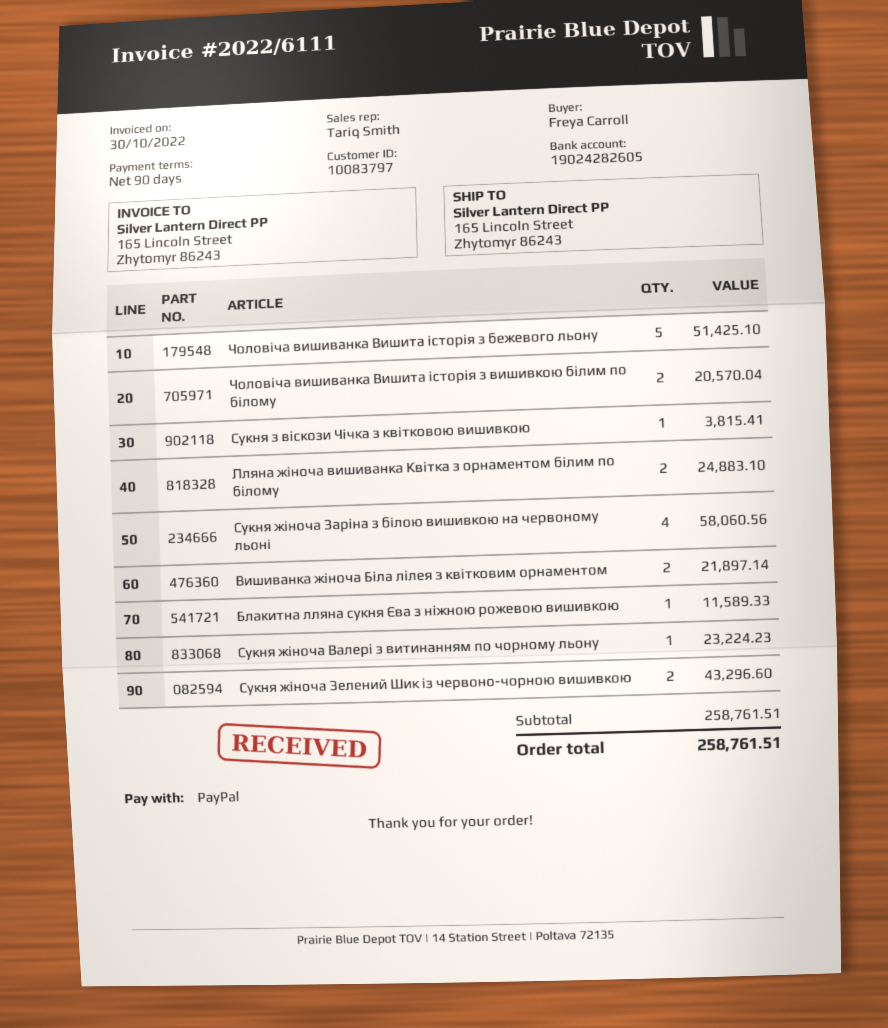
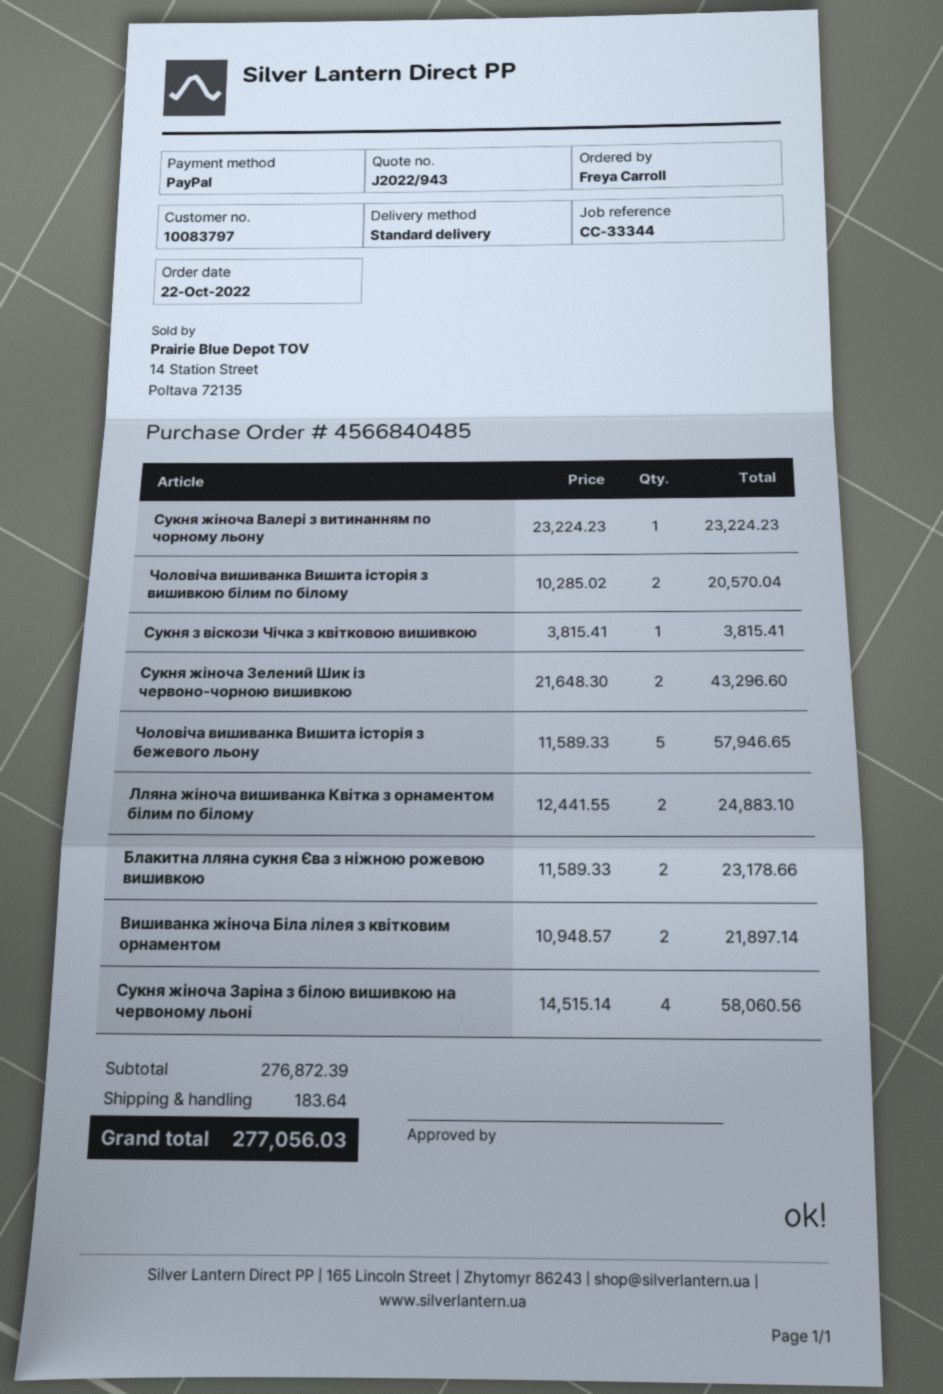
Чоловіча вишиванка Вишита історія з бежевого льону: 5 for 51425.10 -> 5 for 57946.65
Блакитна лляна сукня Єва з ніжною рожевою вишивкою: 1 for 11589.33 -> 2 for 23178.66
subtotal: 258761.51 -> 276872.39
shipping: none -> 183.64
total: 258761.51 -> 277056.03

